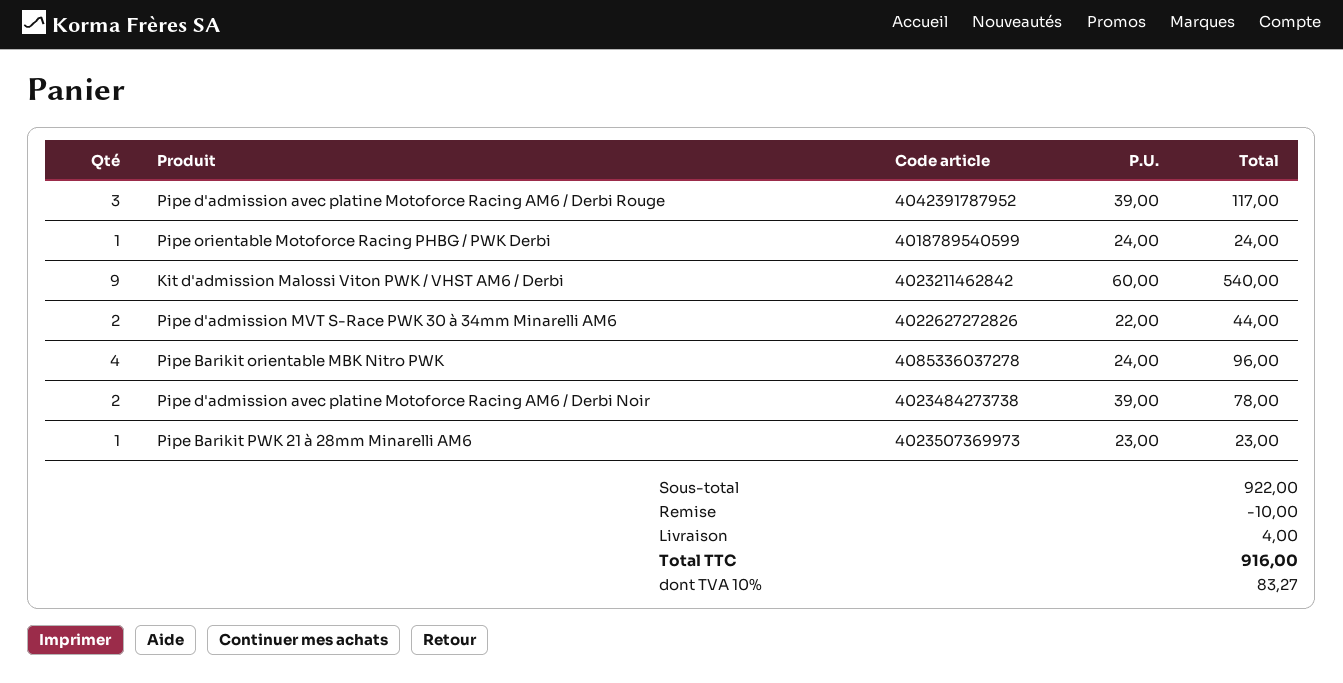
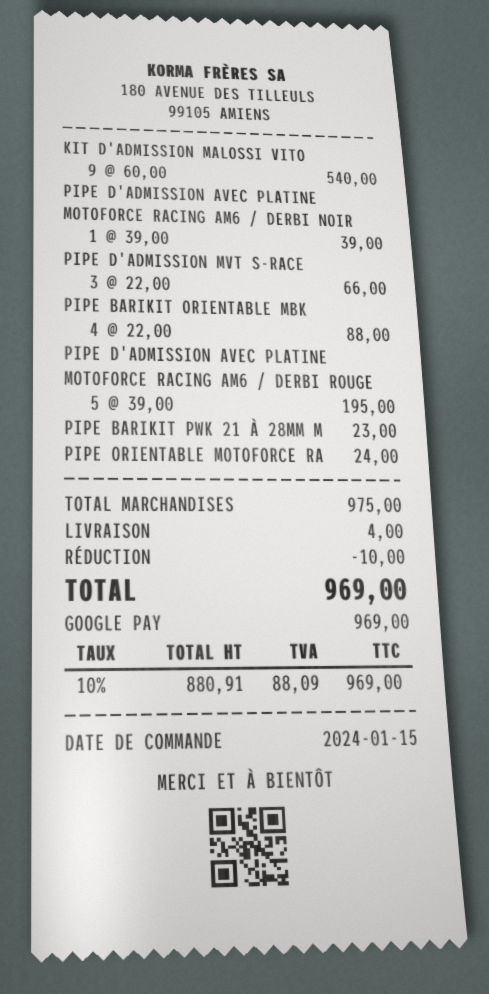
Pipe d'admission avec platine Motoforce Racing AM6 / Derbi Rouge: 3 x 39.00 = 117.00 -> 5 x 39.00 = 195.00
Pipe d'admission MVT S-Race PWK 30 à 34mm Minarelli AM6: 2 x 22.00 = 44.00 -> 3 x 22.00 = 66.00
Pipe Barikit orientable MBK Nitro PWK: 4 x 24.00 = 96.00 -> 4 x 22.00 = 88.00
Pipe d'admission avec platine Motoforce Racing AM6 / Derbi Noir: 2 x 39.00 = 78.00 -> 1 x 39.00 = 39.00
subtotal: 922.00 -> 975.00
tax: 10% = 83.27 -> 10% = 88.09
total: 916.00 -> 969.00

